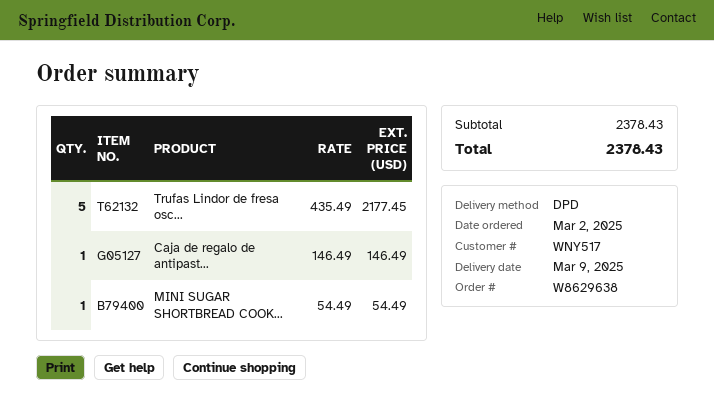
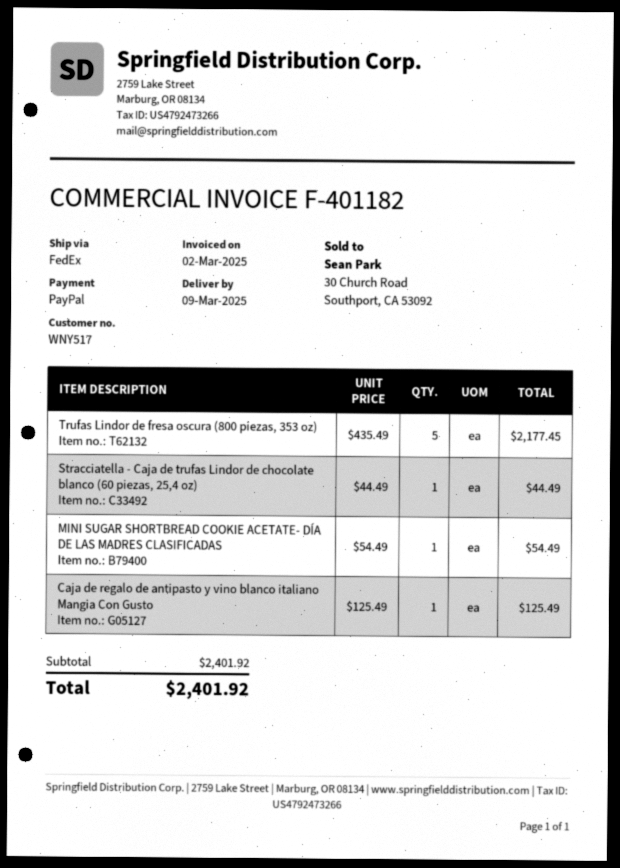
shipping method: DPD -> FedEx
Caja de regalo de antipast...: 1 x 146.49 = 146.49 -> 1 x 125.49 = 125.49
Stracciatella - Caja de trufas Lindor de chocolate blanco (60 piezas, 25,4 oz): none -> 1 x 44.49 = 44.49
subtotal: 2378.43 -> 2401.92
total: 2378.43 -> 2401.92

